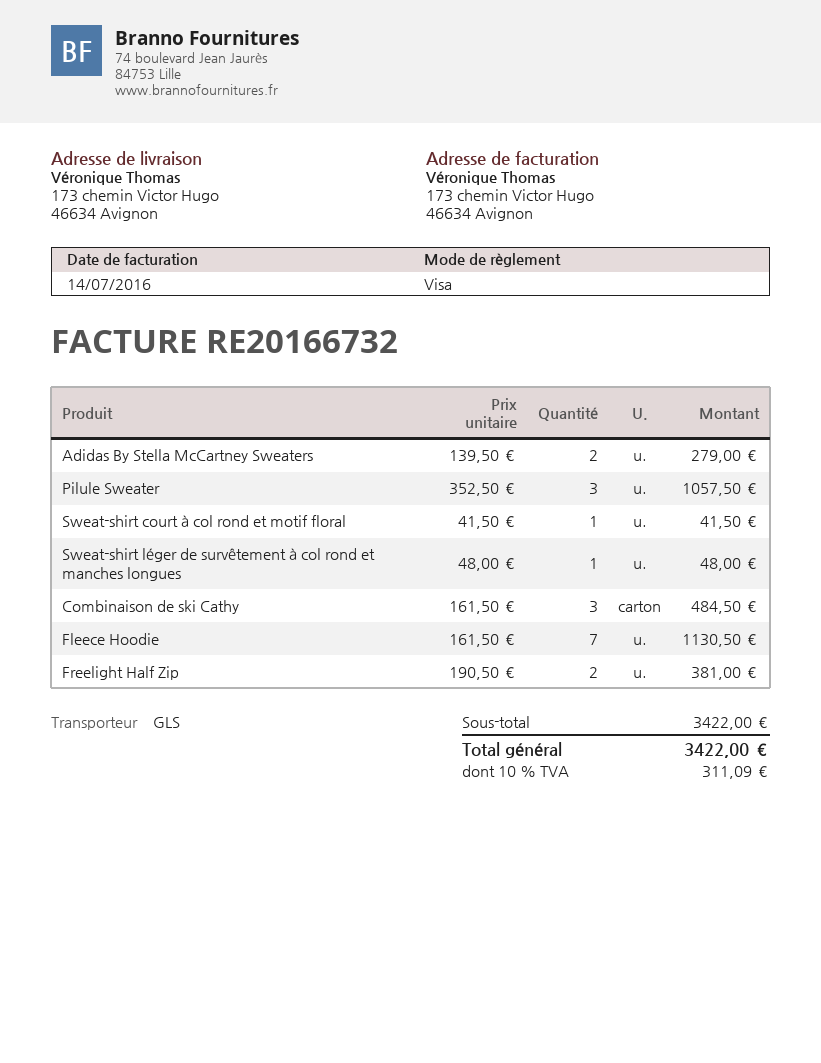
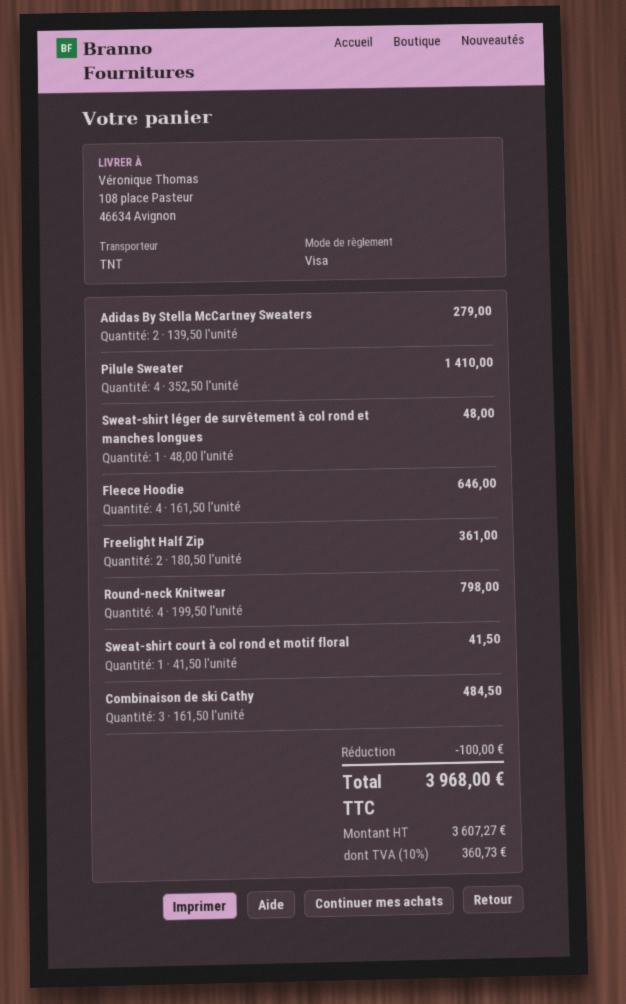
shipping method: GLS -> TNT
ship to: 173 chemin Victor Hugo, 46634 Avignon -> 108 place Pasteur, 46634 Avignon
Pilule Sweater: 3 x 352.50 = 1057.50 -> 4 x 352.50 = 1410.00
Fleece Hoodie: 7 x 161.50 = 1130.50 -> 4 x 161.50 = 646.00
Freelight Half Zip: 2 x 190.50 = 381.00 -> 2 x 180.50 = 361.00
Round-neck Knitwear: none -> 4 x 199.50 = 798.00
discount: none -> 100.00
tax: 10% = 311.09 -> 10% = 360.73
total: 3422.00 -> 3968.00

